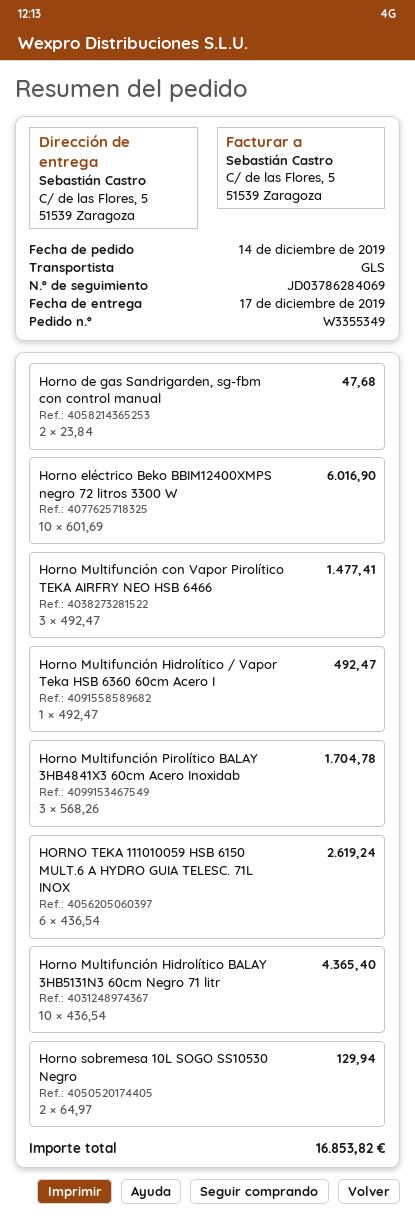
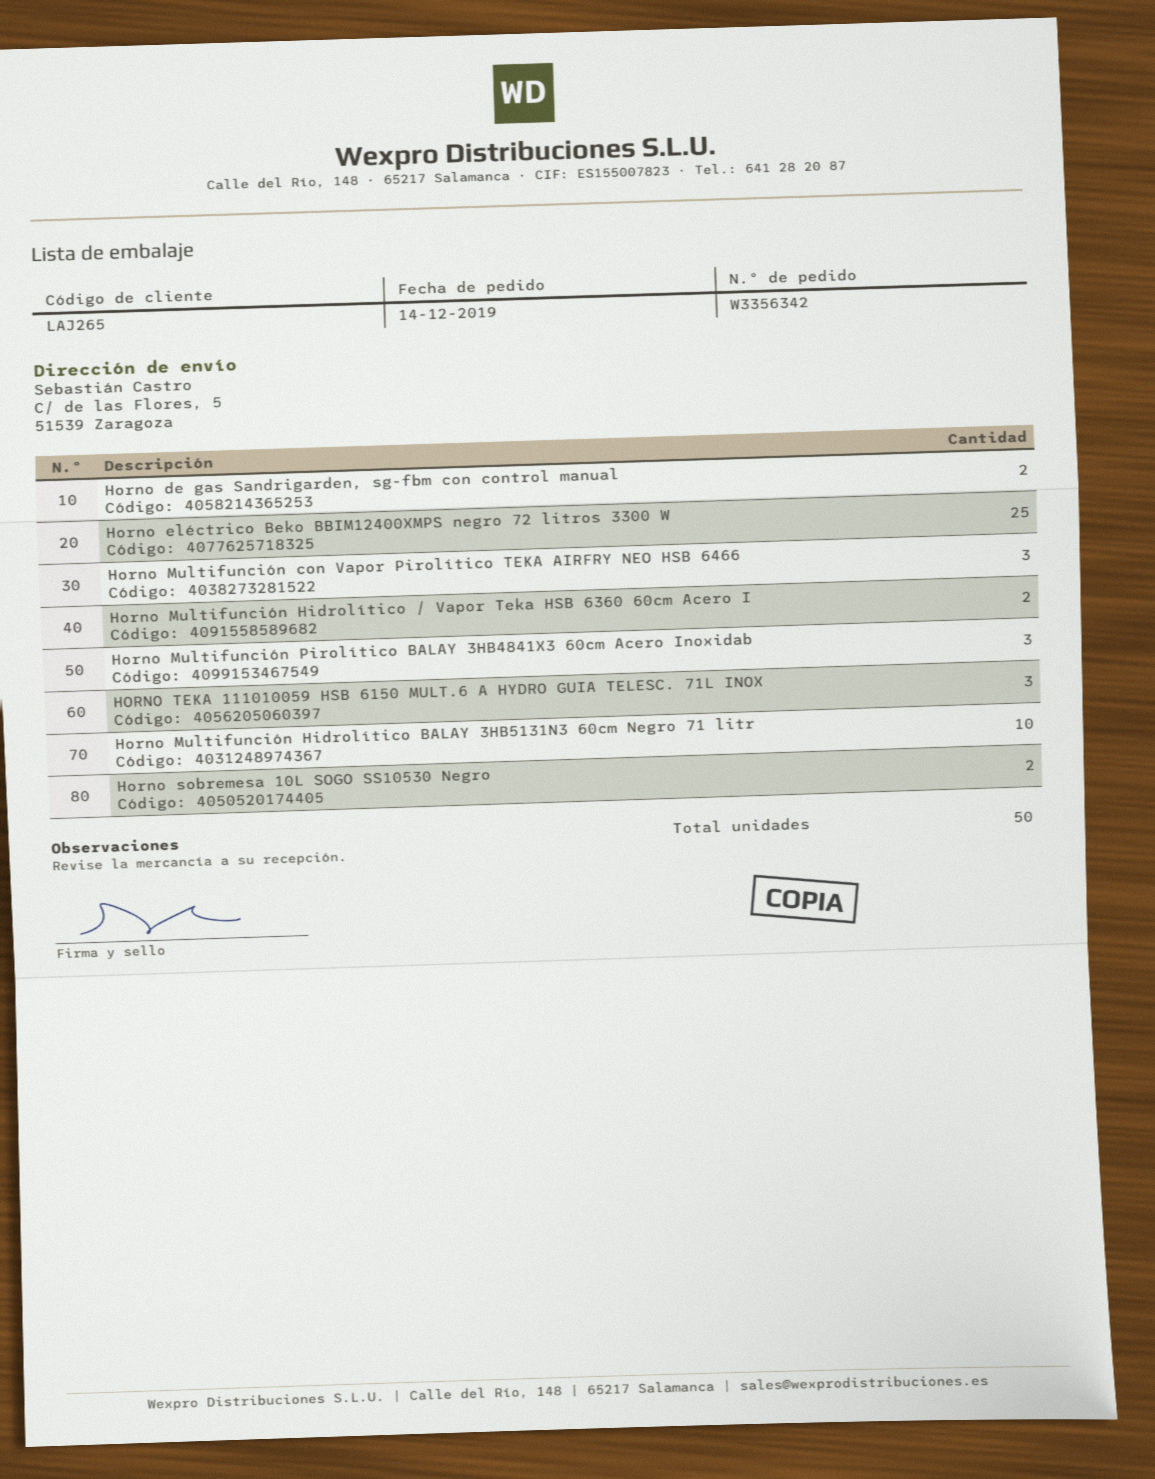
order number: W3355349 -> W3356342
Horno eléctrico Beko BBIM12400XMPS negro 72 litros 3300 W: 10 -> 25
Horno Multifunción Hidrolítico / Vapor Teka HSB 6360 60cm Acero I: 1 -> 2
HORNO TEKA 111010059 HSB 6150 MULT.6 A HYDRO GUIA TELESC. 71L INOX: 6 -> 3

